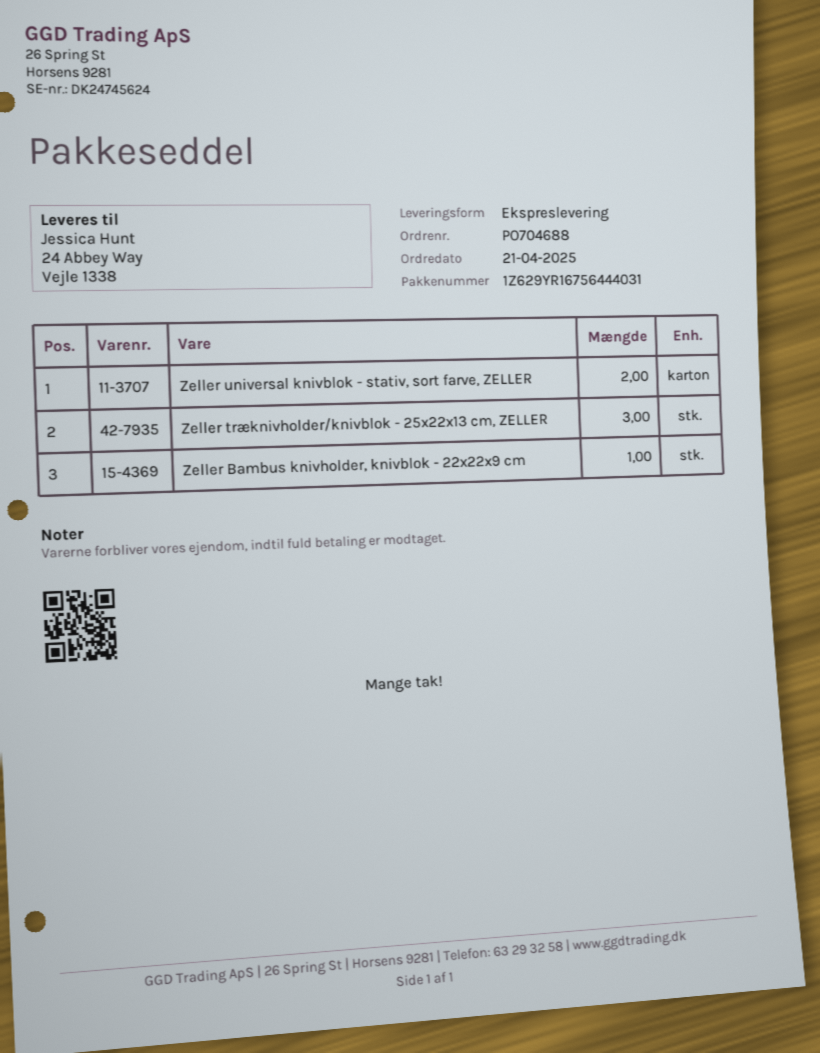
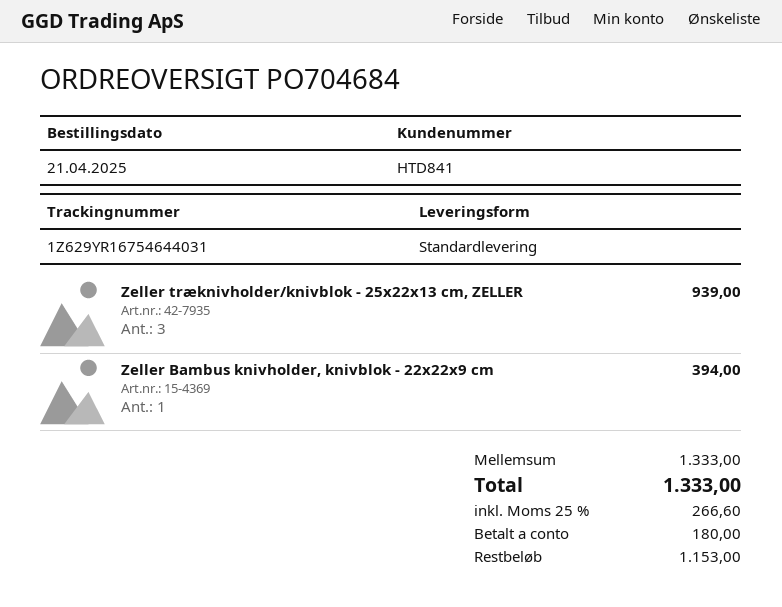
order number: PO704688 -> PO704684
shipping method: express -> standard
tracking number: 1Z629YR16756444031 -> 1Z629YR16754644031
Zeller universal knivblok - stativ, sort farve, ZELLER: 2 -> none

